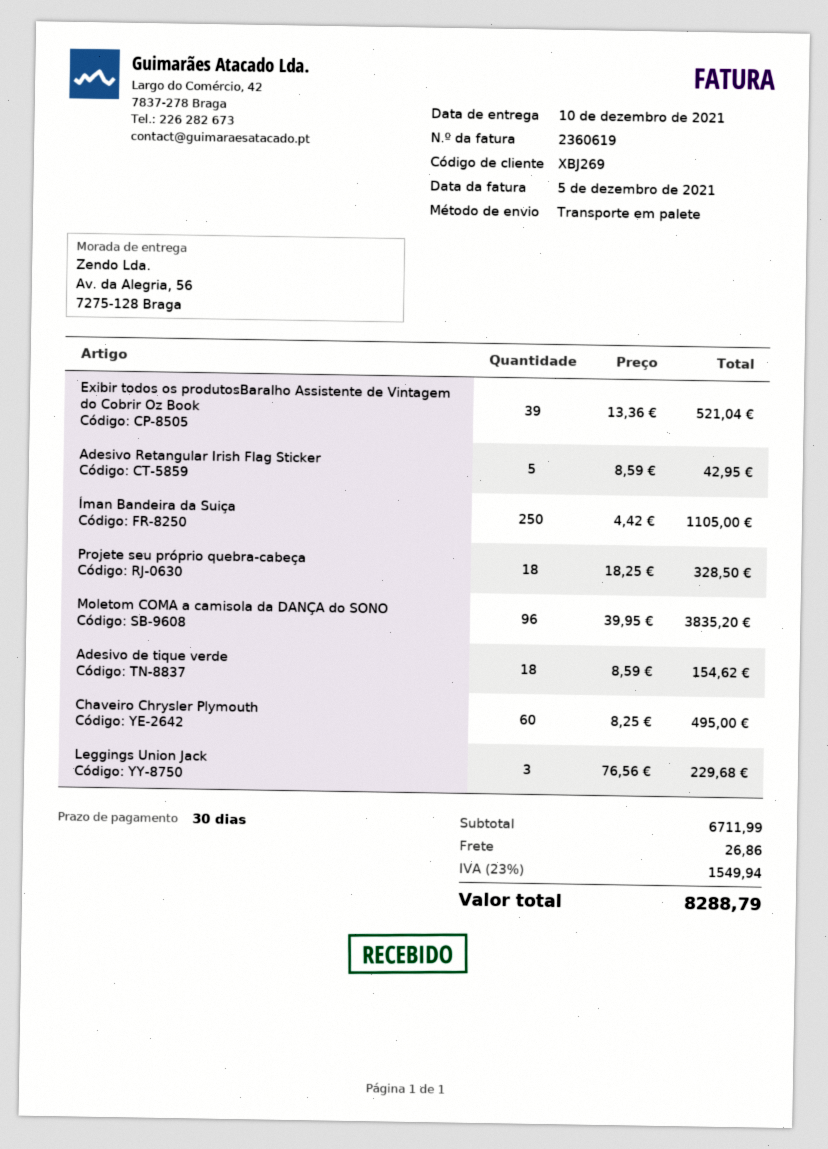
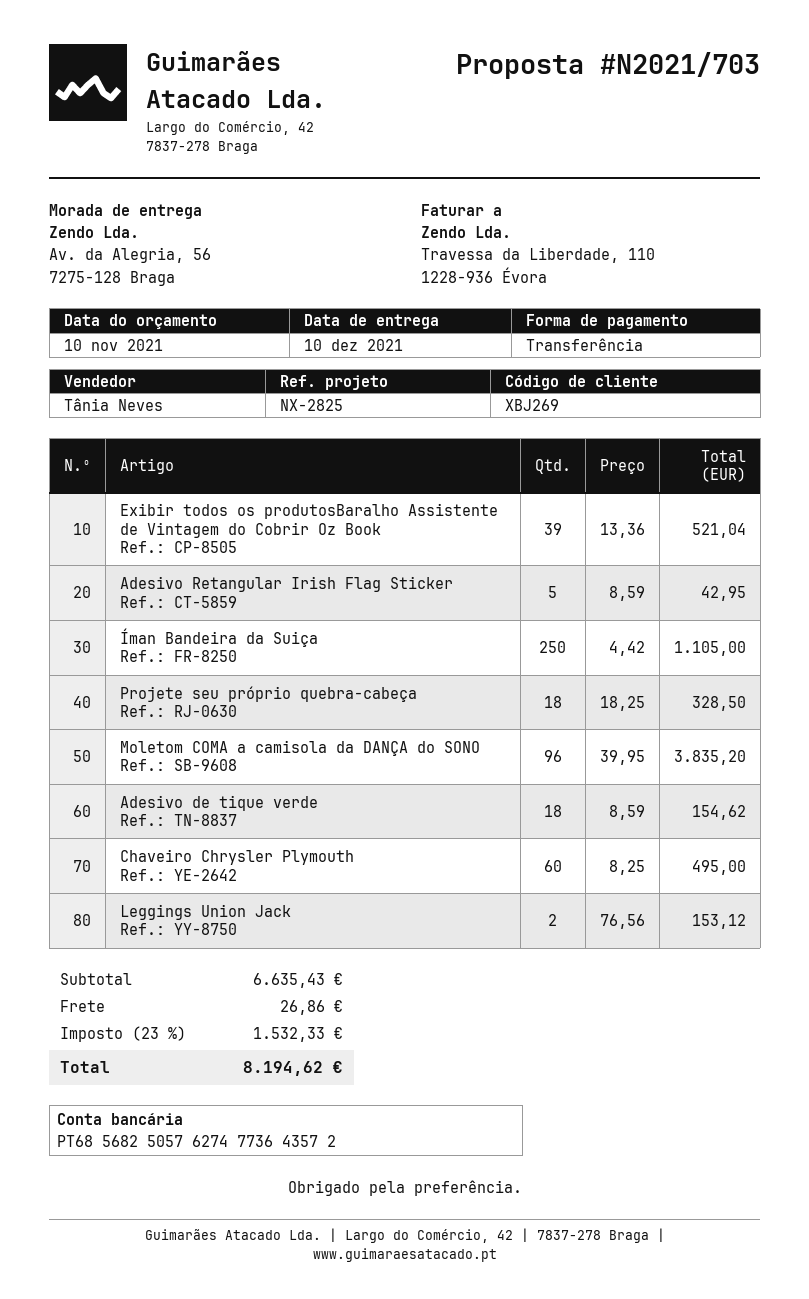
Leggings Union Jack: 3 x 76.56 = 229.68 -> 2 x 76.56 = 153.12
subtotal: 6711.99 -> 6635.43
tax: 23% = 1549.94 -> 23% = 1532.33
total: 8288.79 -> 8194.62

